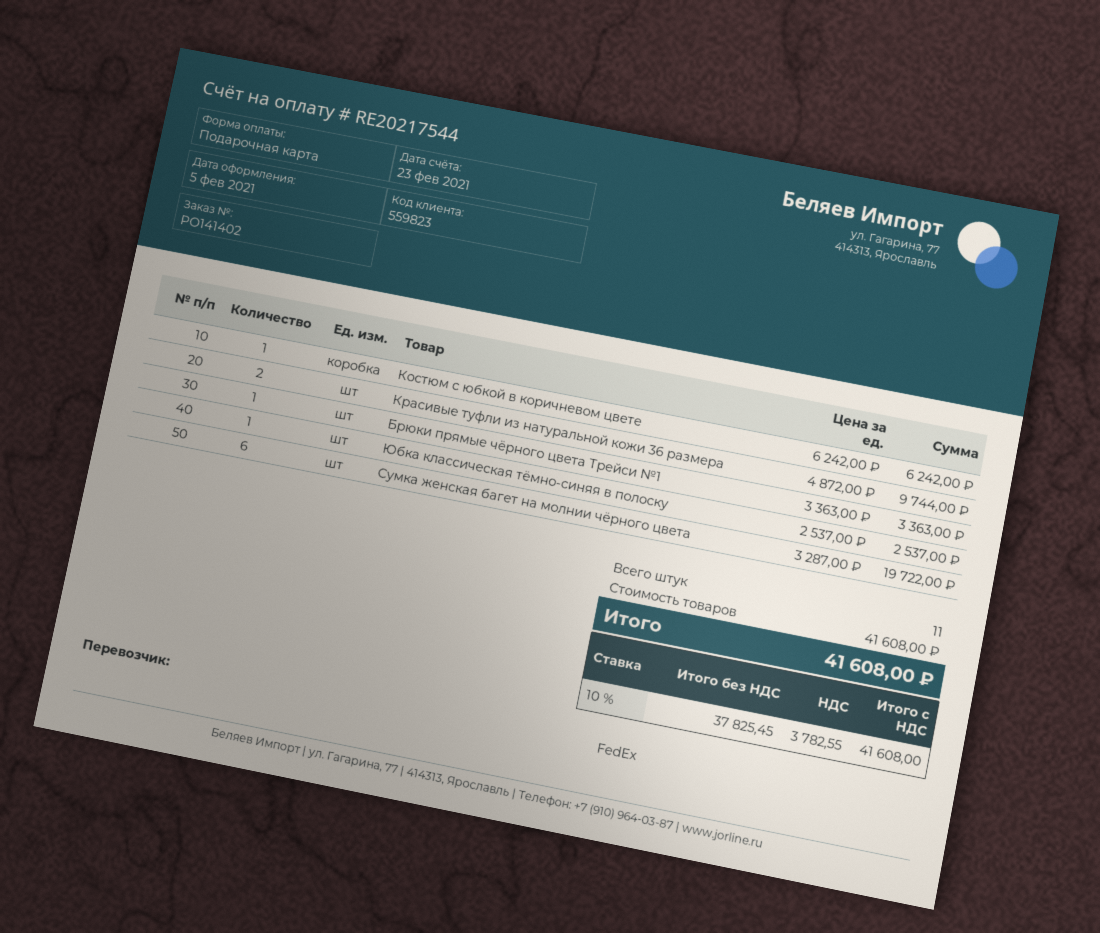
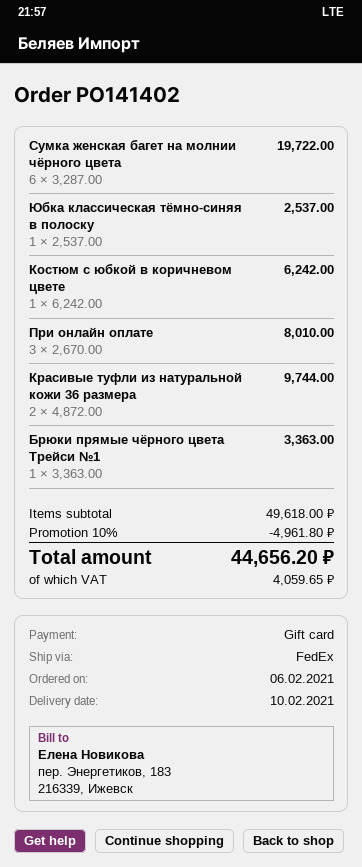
order date: 2021-02-05 -> 2021-02-06
При онлайн оплате: none -> 3 x 2670.00 = 8010.00
subtotal: 41608.00 -> 49618.00
discount: none -> 10% = 4961.80
tax: 3782.55 -> 4059.65
total: 41608.00 -> 44656.20

